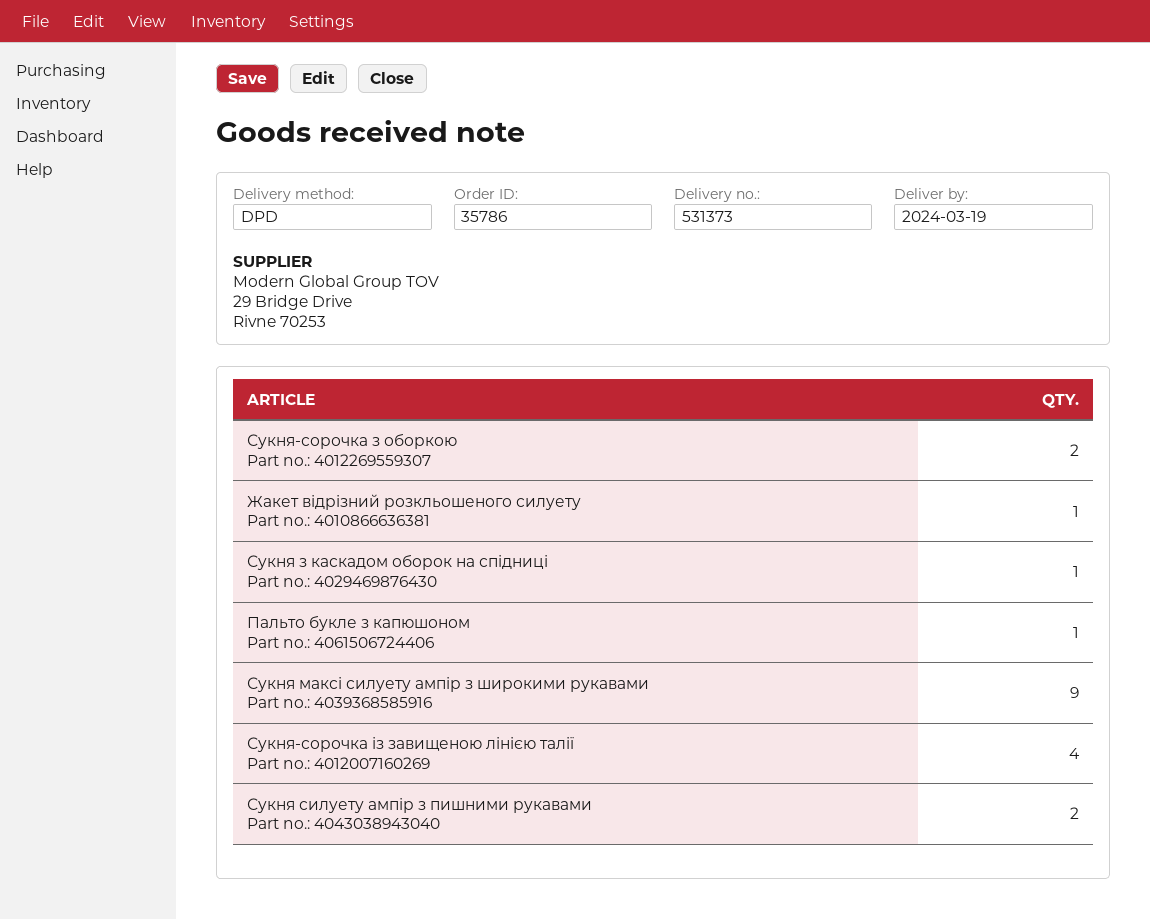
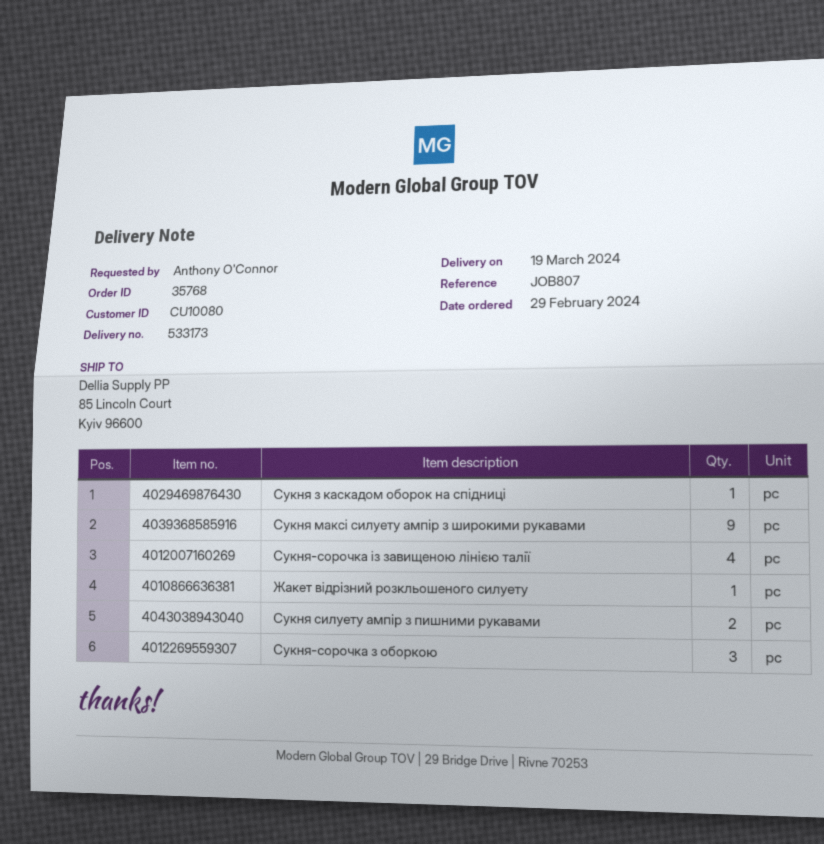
order number: 35786 -> 35768
delivery note number: 531373 -> 533173
Сукня-сорочка з оборкою: 2 -> 3
Пальто букле з капюшоном: 1 -> none

